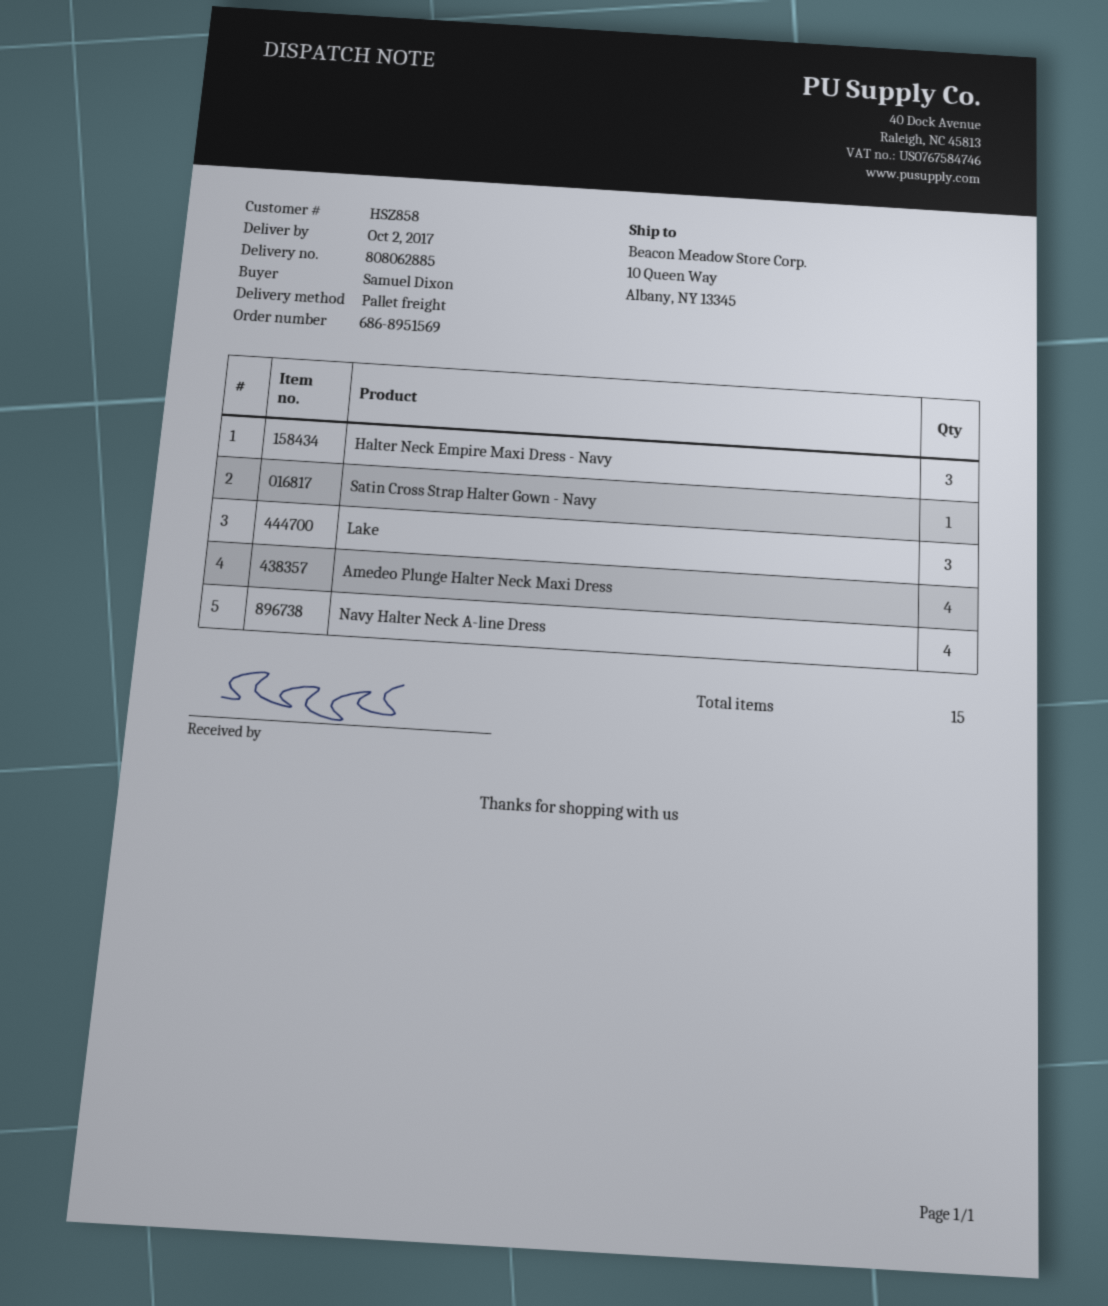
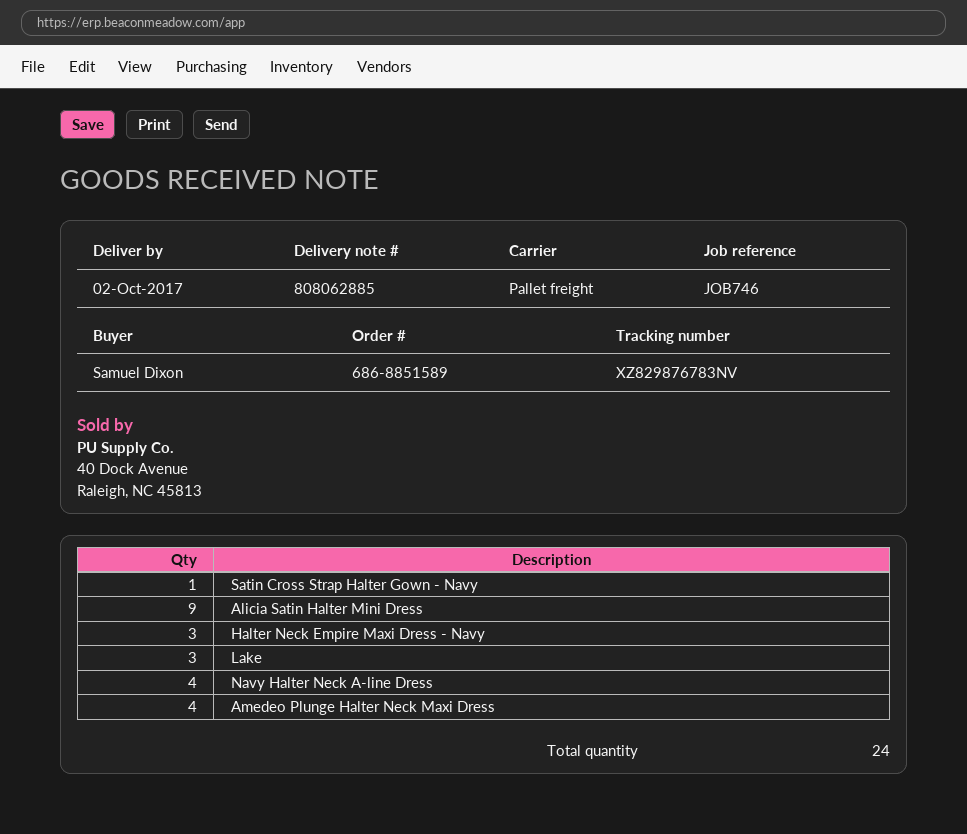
order number: 686-8951569 -> 686-8851589
Alicia Satin Halter Mini Dress: none -> 9
total quantity: 15 -> 24

